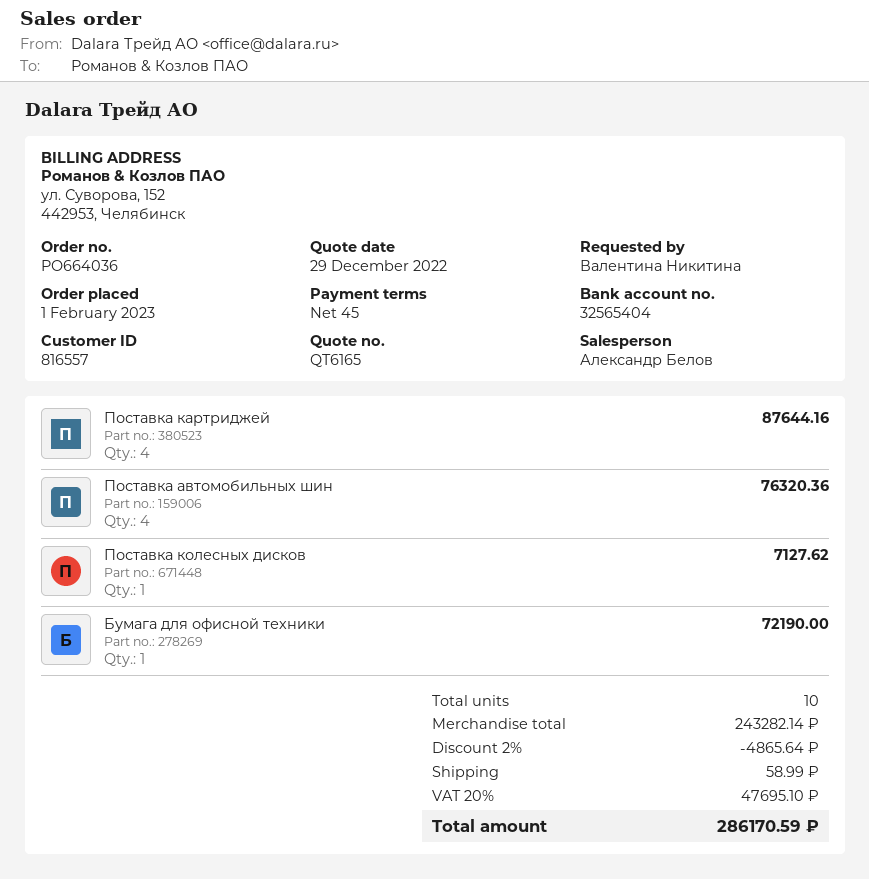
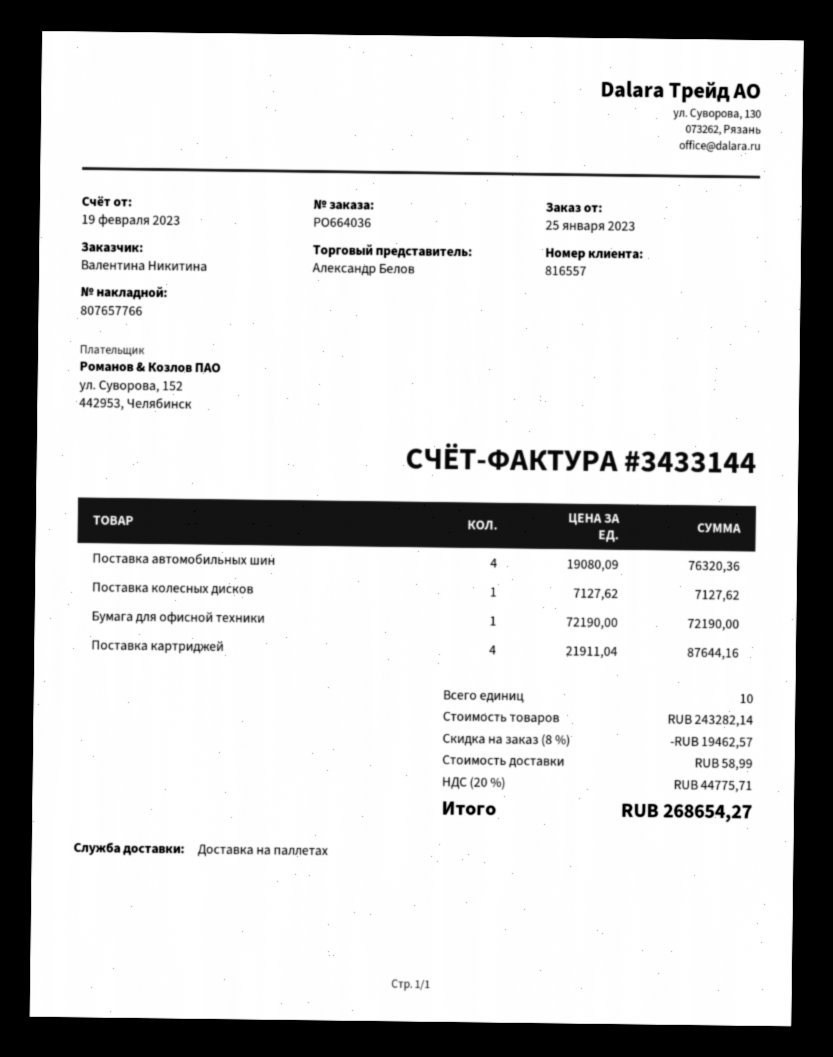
order date: 2023-02-01 -> 2023-01-25
discount: 2% = 4865.64 -> 8% = 19462.57
tax: 20% = 47695.10 -> 20% = 44775.71
total: 286170.59 -> 268654.27

